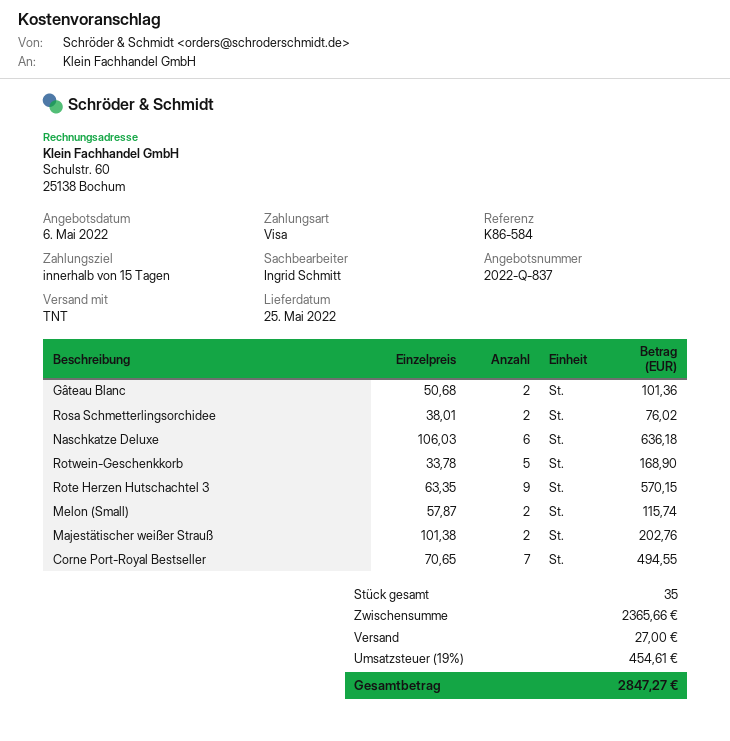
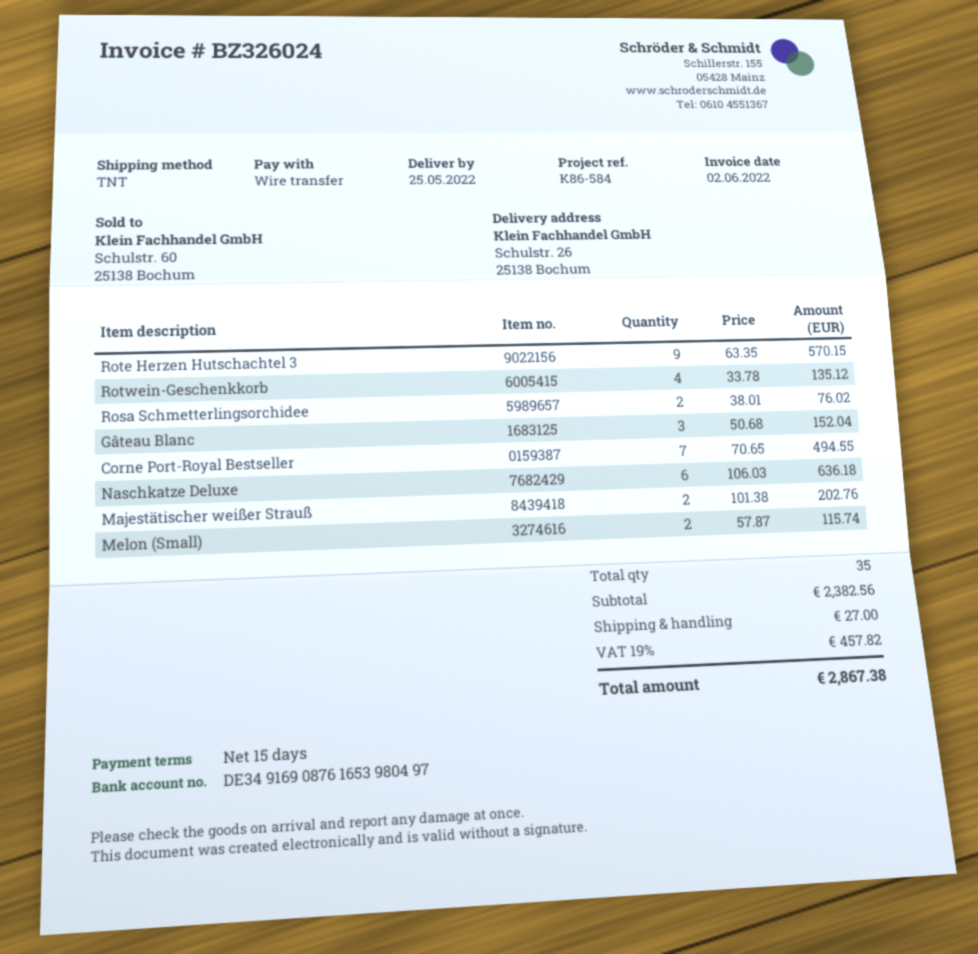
payment method: Visa -> bank transfer
Gâteau Blanc: 2 x 50.68 = 101.36 -> 3 x 50.68 = 152.04
Rotwein-Geschenkkorb: 5 x 33.78 = 168.90 -> 4 x 33.78 = 135.12
subtotal: 2365.66 -> 2382.56
tax: 19% = 454.61 -> 19% = 457.82
total: 2847.27 -> 2867.38

